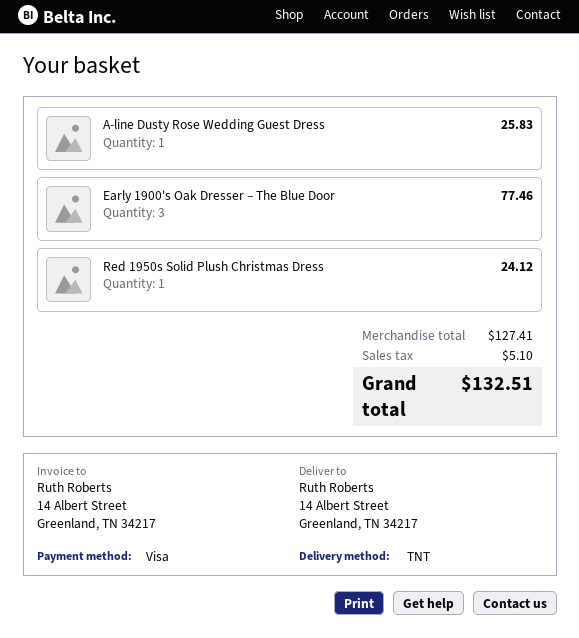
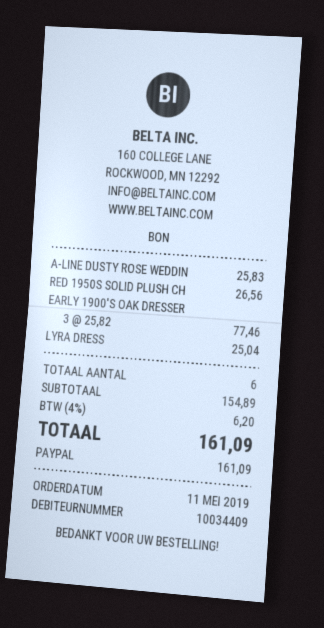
payment method: Visa -> PayPal
Red 1950s Solid Plush Christmas Dress: 1 for 24.12 -> 1 for 26.56
LYRA DRESS: none -> 1 for 25.04
subtotal: 127.41 -> 154.89
tax: 5.10 -> 6.20
total: 132.51 -> 161.09

